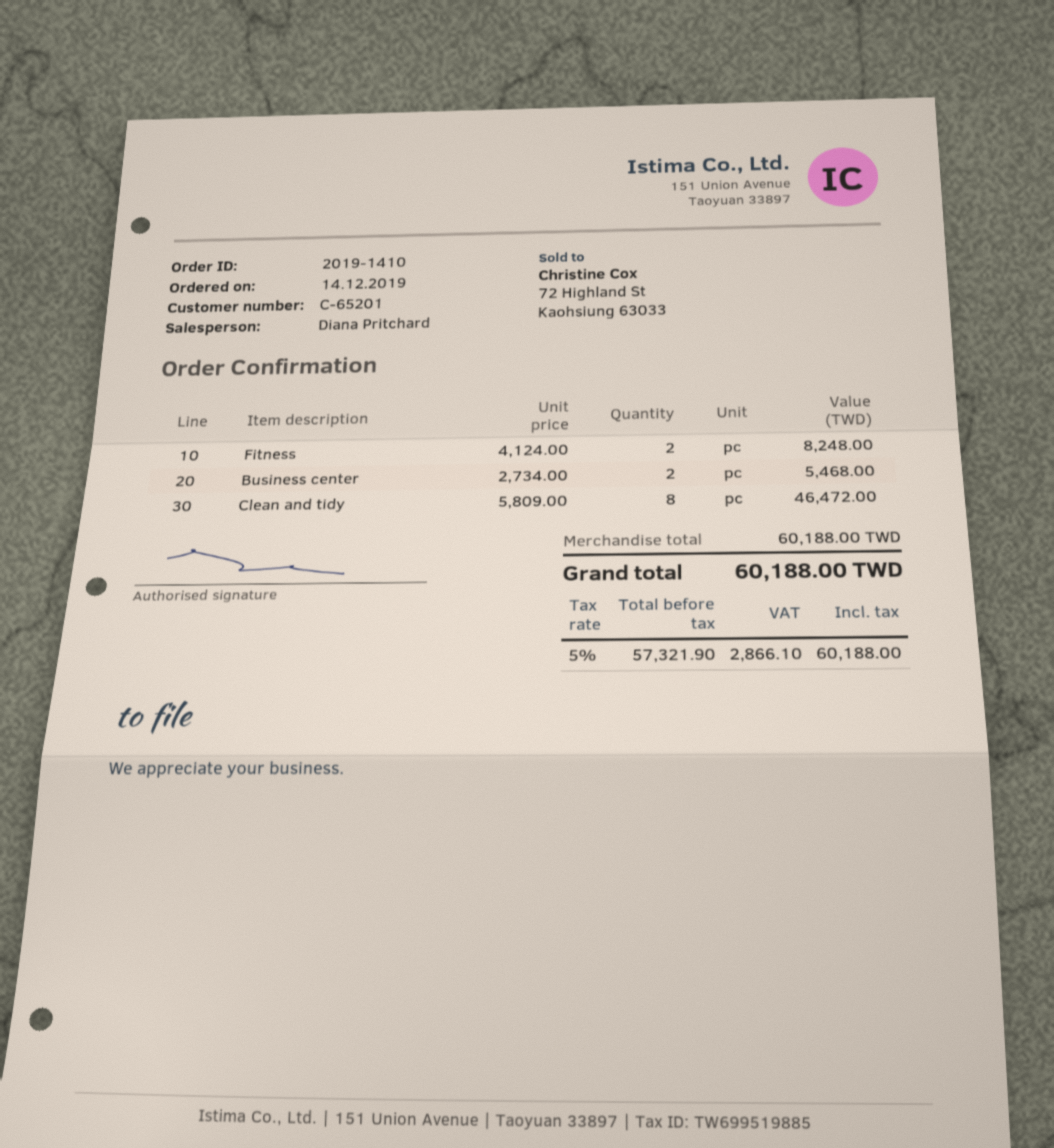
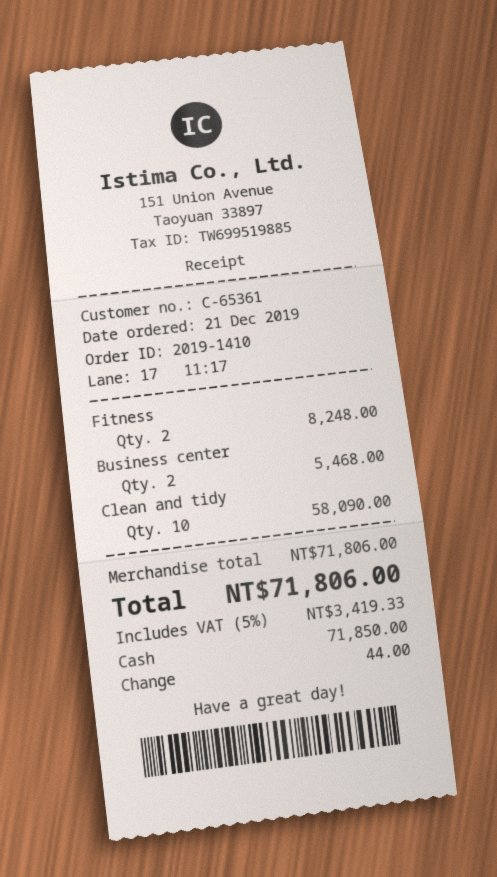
order date: 2019-12-14 -> 2019-12-21
customer number: C-65201 -> C-65361
Clean and tidy: 8 for 46472.00 -> 10 for 58090.00
subtotal: 60188.00 -> 71806.00
tax: 5% = 2866.10 -> 5% = 3419.33
total: 60188.00 -> 71806.00

